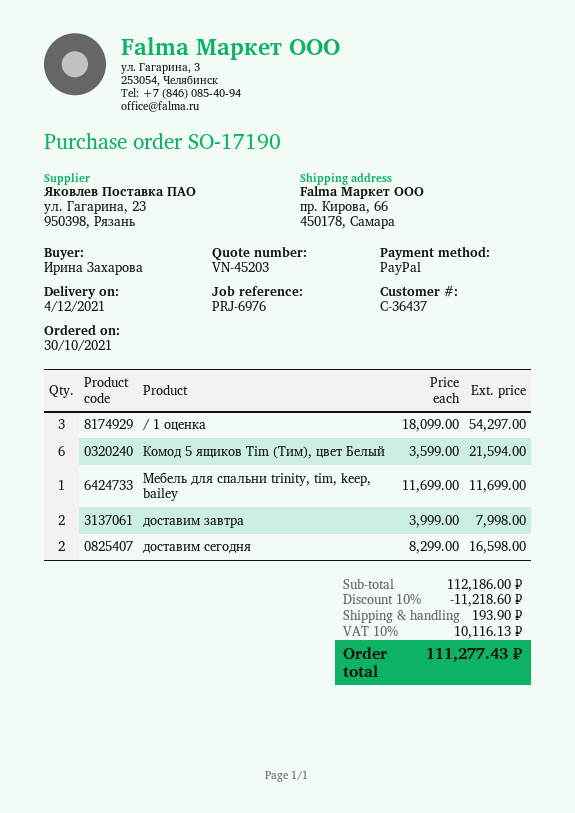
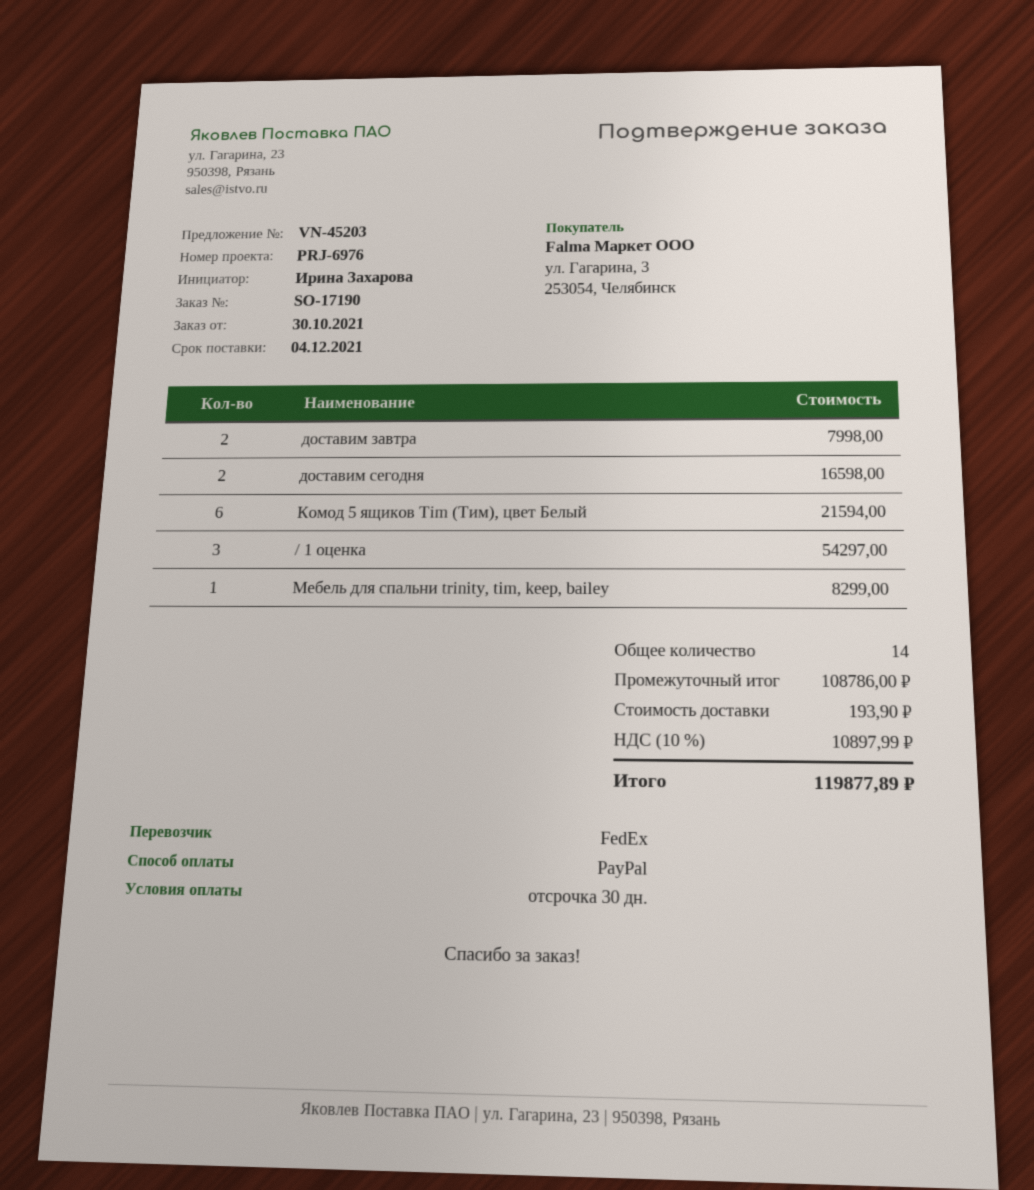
Мебель для спальни trinity, tim, keep, bailey: 1 for 11699.00 -> 1 for 8299.00
subtotal: 112186.00 -> 108786.00
discount: 10% = 11218.60 -> none
tax: 10% = 10116.13 -> 10% = 10897.99
total: 111277.43 -> 119877.89

